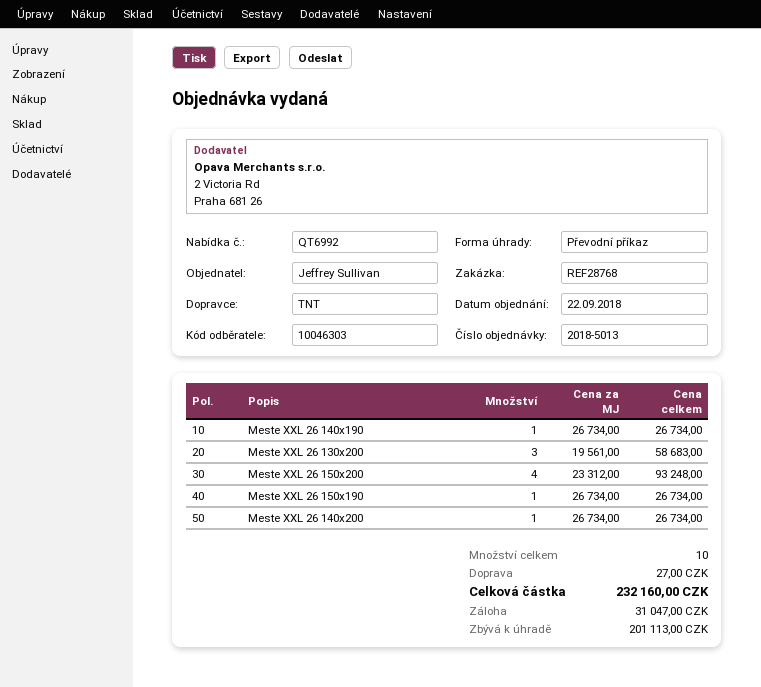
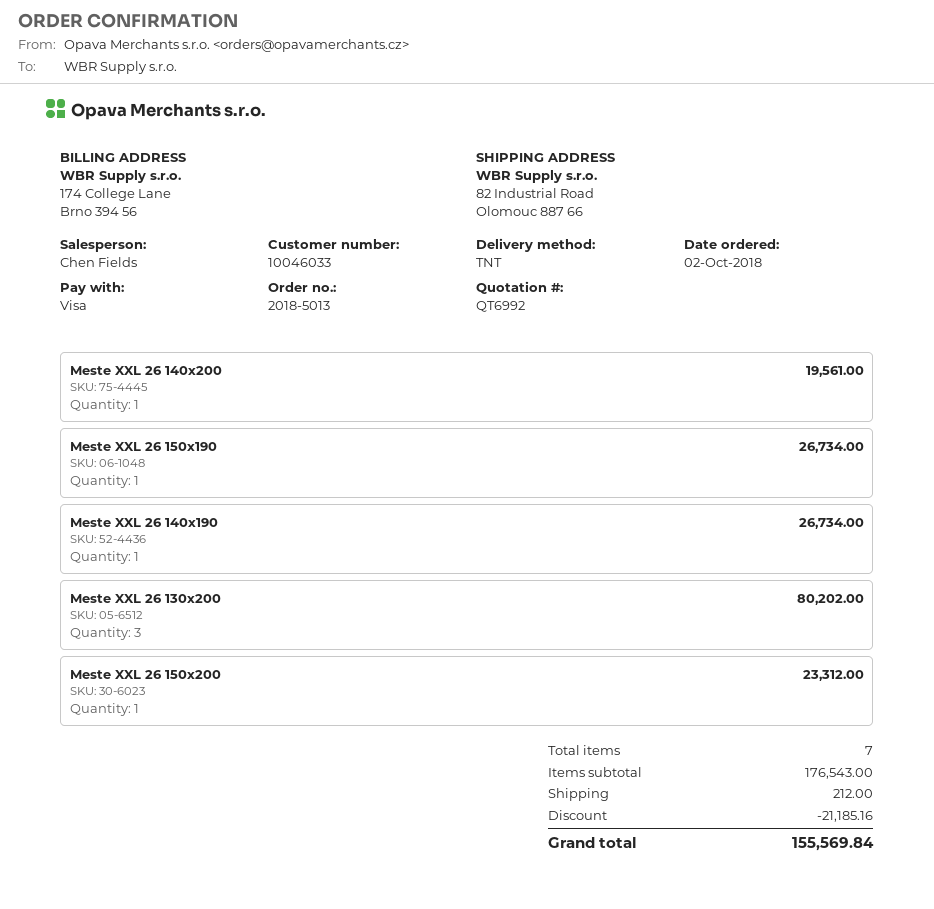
order date: 2018-09-22 -> 2018-10-02
customer number: 10046303 -> 10046033
payment method: bank transfer -> Visa
Meste XXL 26 130x200: 3 for 58683.00 -> 3 for 80202.00
Meste XXL 26 150x200: 4 for 93248.00 -> 1 for 23312.00
Meste XXL 26 140x200: 1 for 26734.00 -> 1 for 19561.00
total quantity: 10 -> 7
discount: none -> 21185.16
shipping: 27.00 -> 212.00
total: 232160.00 -> 155569.84

